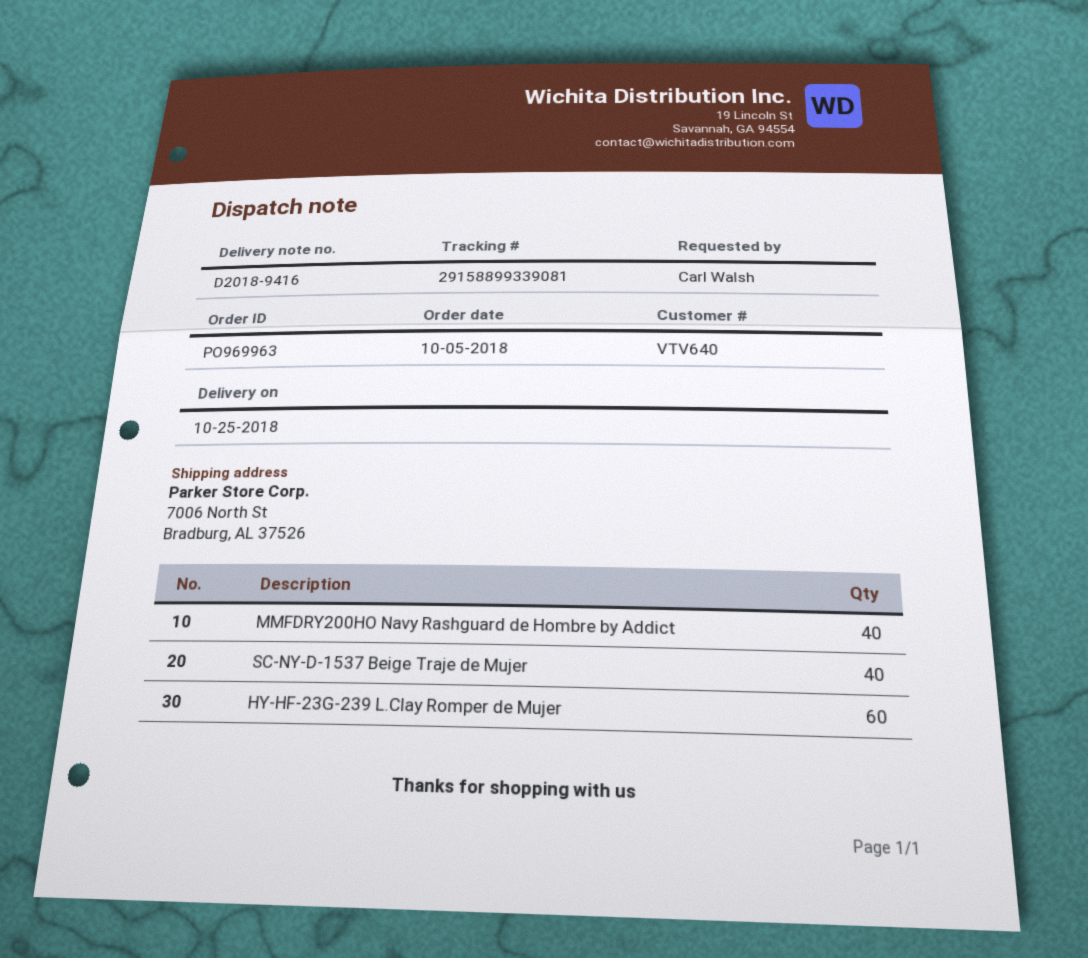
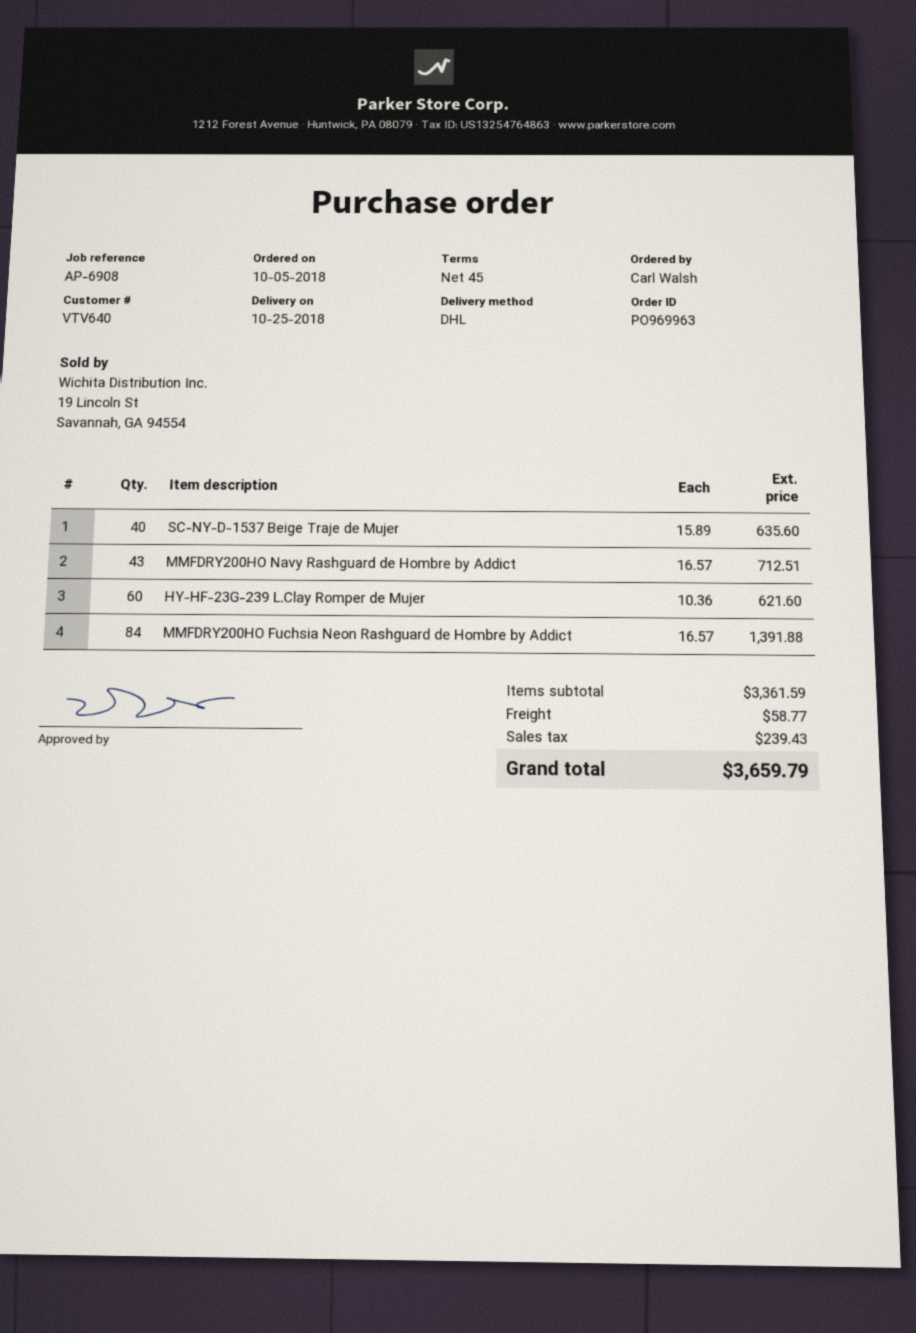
MMFDRY200HO Navy Rashguard de Hombre by Addict: 40 -> 43
MMFDRY200HO Fuchsia Neon Rashguard de Hombre by Addict: none -> 84

